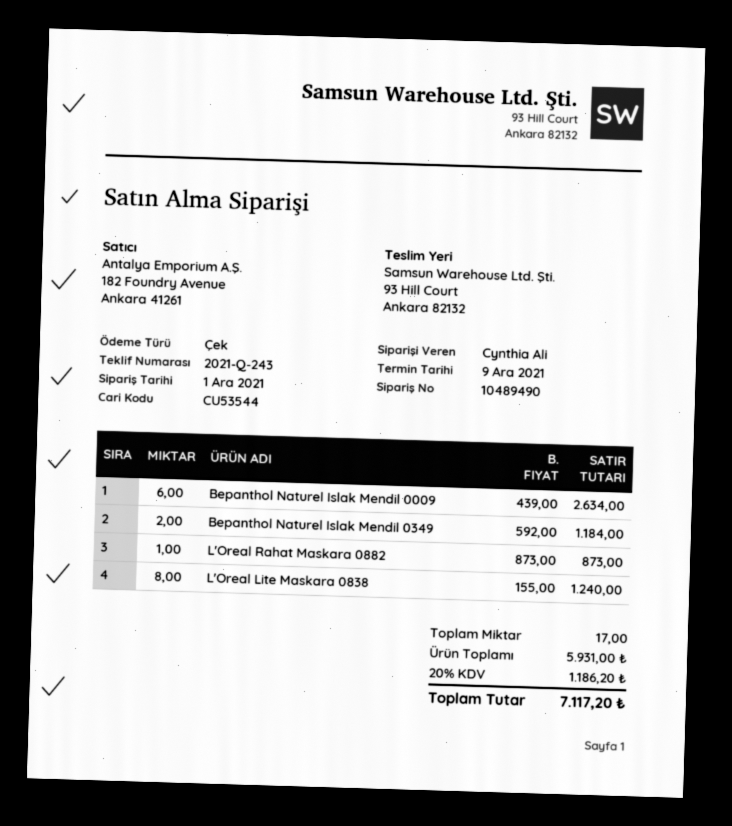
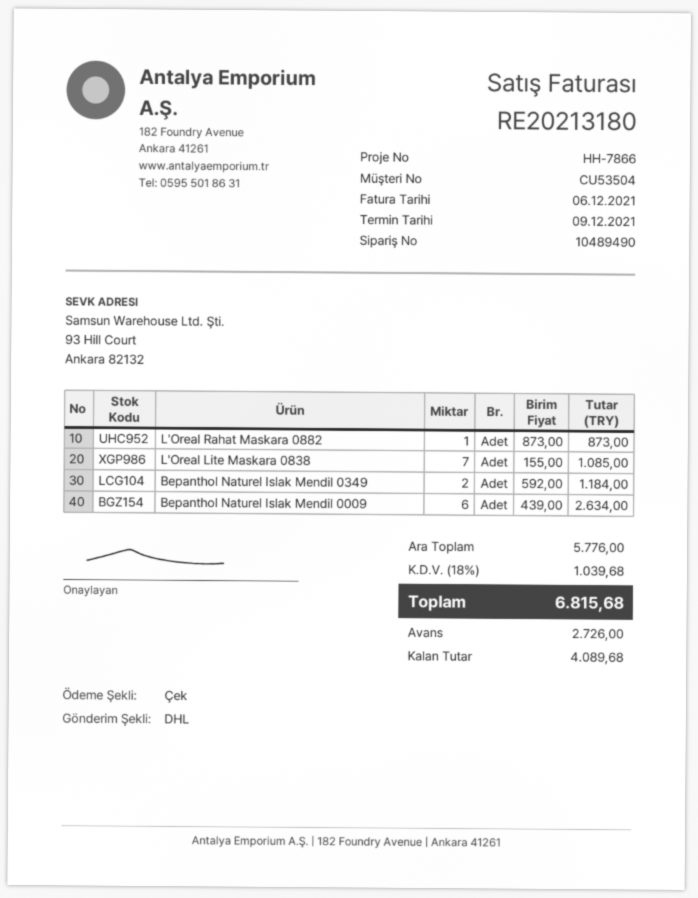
customer number: CU53544 -> CU53504
L'Oreal Lite Maskara 0838: 8 x 155.00 = 1240.00 -> 7 x 155.00 = 1085.00
subtotal: 5931.00 -> 5776.00
tax: 20% = 1186.20 -> 18% = 1039.68
total: 7117.20 -> 6815.68

